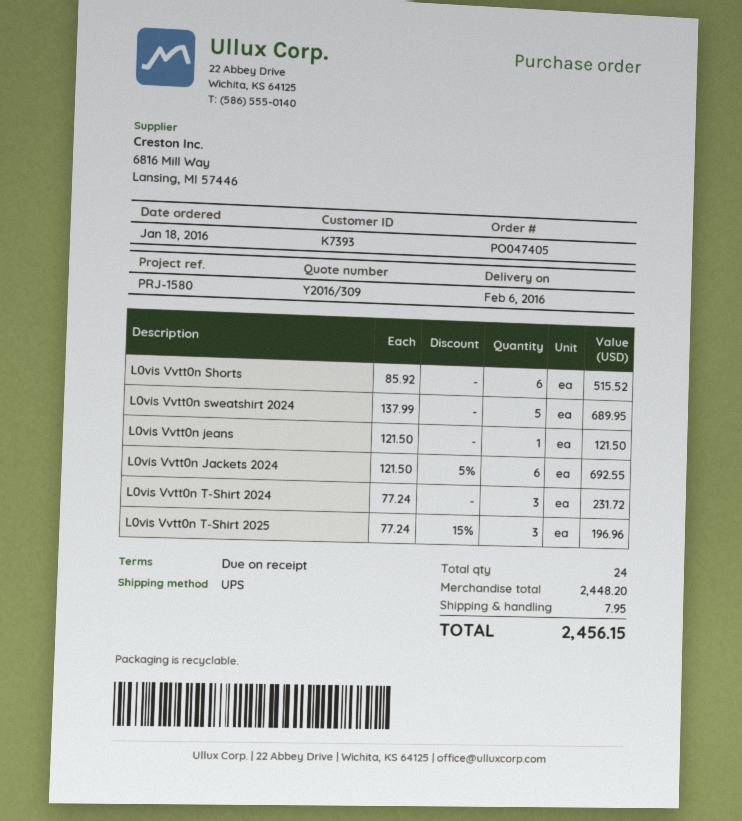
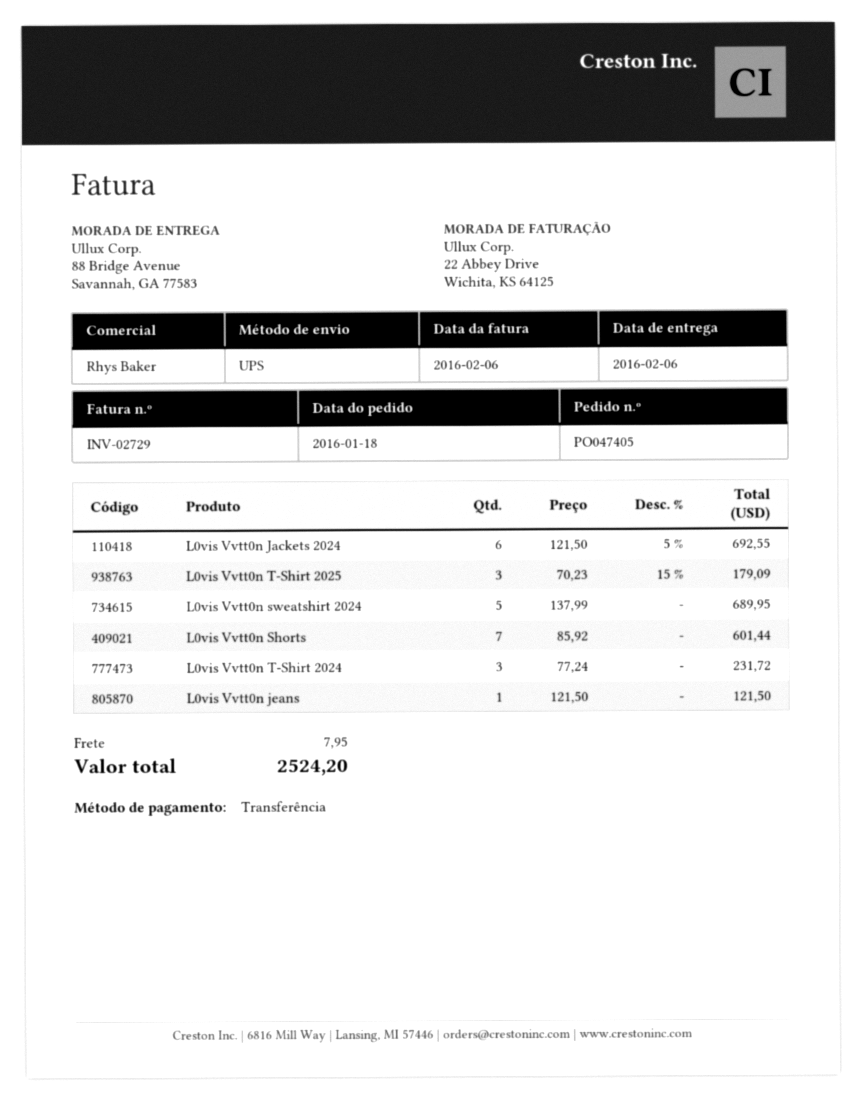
L0vis Vvtt0n Shorts: 6 x 85.92 = 515.52 -> 7 x 85.92 = 601.44
L0vis Vvtt0n T-Shirt 2025: 3 x 77.24 - 15% = 196.96 -> 3 x 70.23 - 15% = 179.09
total: 2456.15 -> 2524.20

